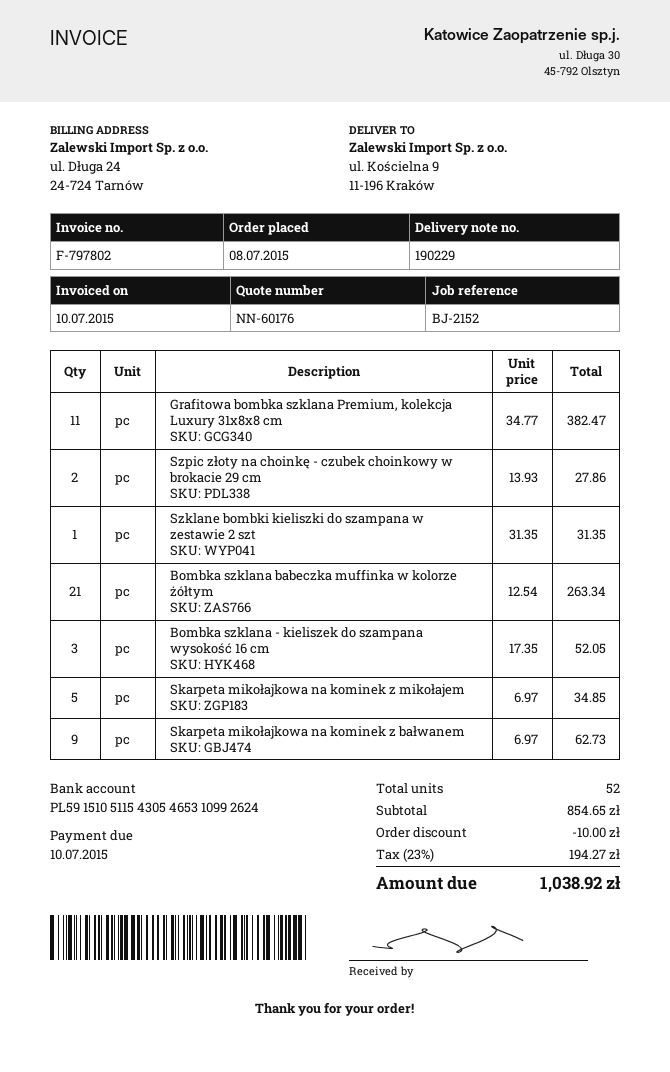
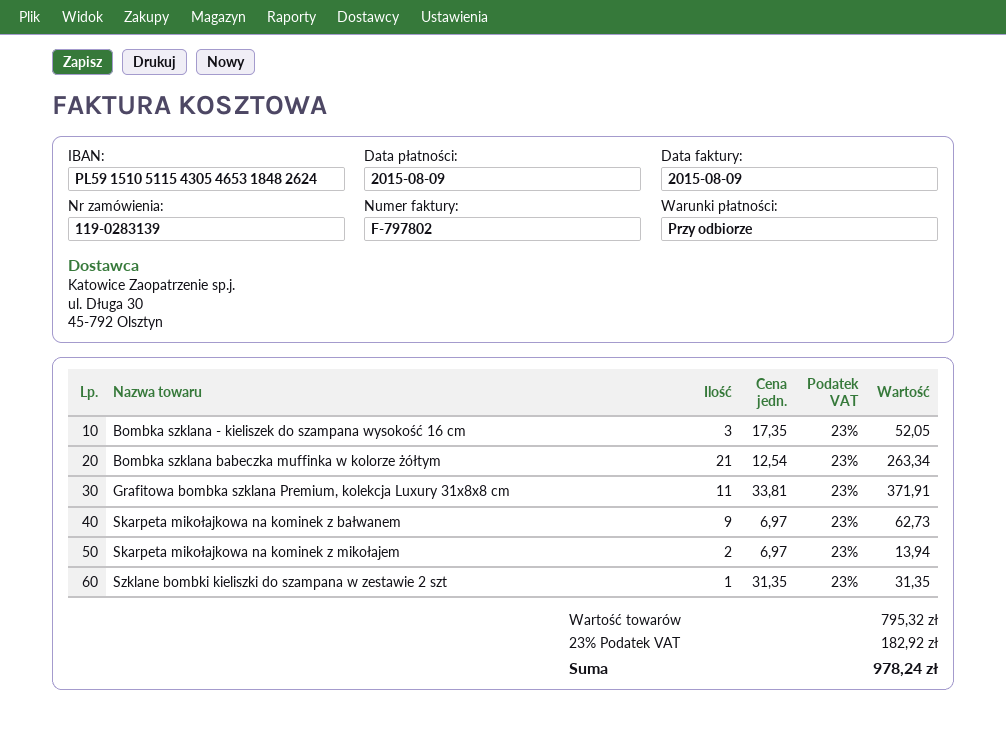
invoice date: 2015-07-10 -> 2015-08-09
due date: 2015-07-10 -> 2015-08-09
bank account: PL59151051154305465310992624 -> PL59151051154305465318482624
Grafitowa bombka szklana Premium, kolekcja Luxury 31x8x8 cm: 11 x 34.77 = 382.47 -> 11 x 33.81 = 371.91
Szpic złoty na choinkę - czubek choinkowy w brokacie 29 cm: 2 x 13.93 = 27.86 -> none
Skarpeta mikołajkowa na kominek z mikołajem: 5 x 6.97 = 34.85 -> 2 x 6.97 = 13.94
subtotal: 854.65 -> 795.32
discount: 10.00 -> none
tax: 23% = 194.27 -> 23% = 182.92
total: 1038.92 -> 978.24

